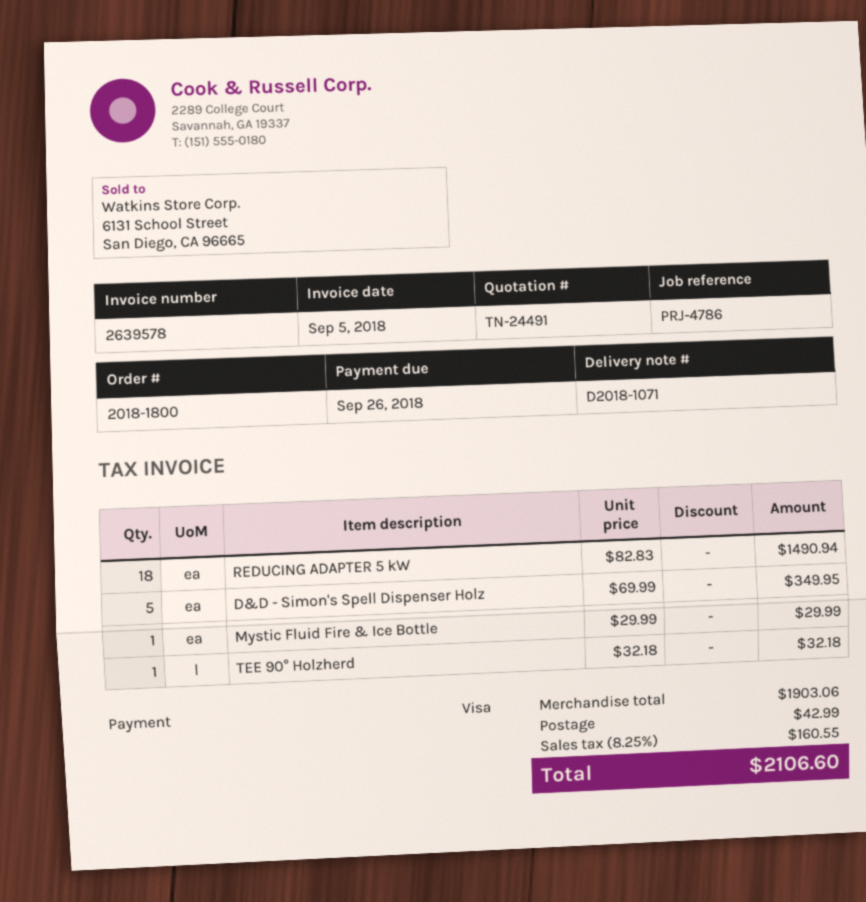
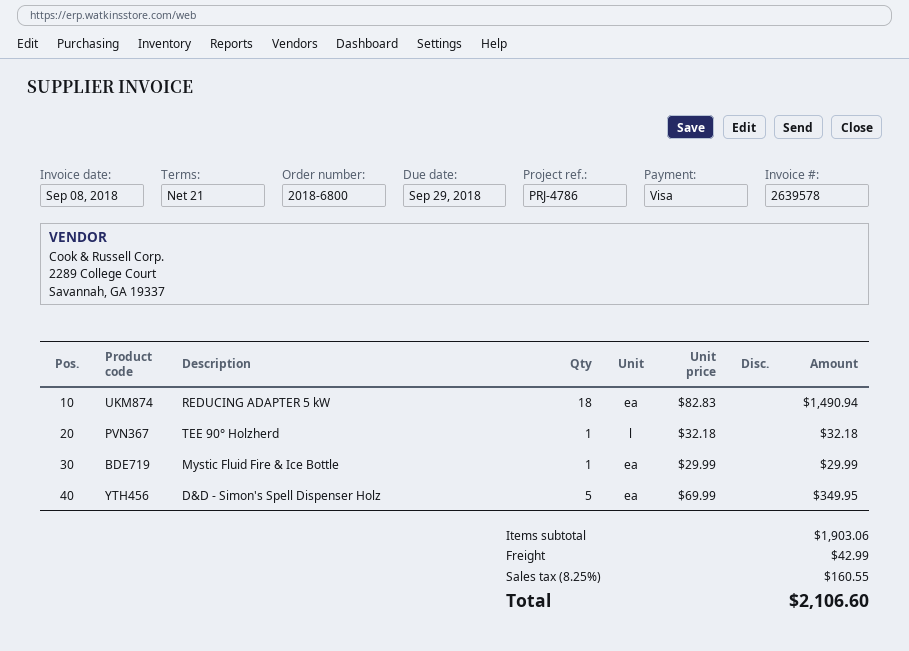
order number: 2018-1800 -> 2018-6800
invoice date: 2018-09-05 -> 2018-09-08
due date: 2018-09-26 -> 2018-09-29

